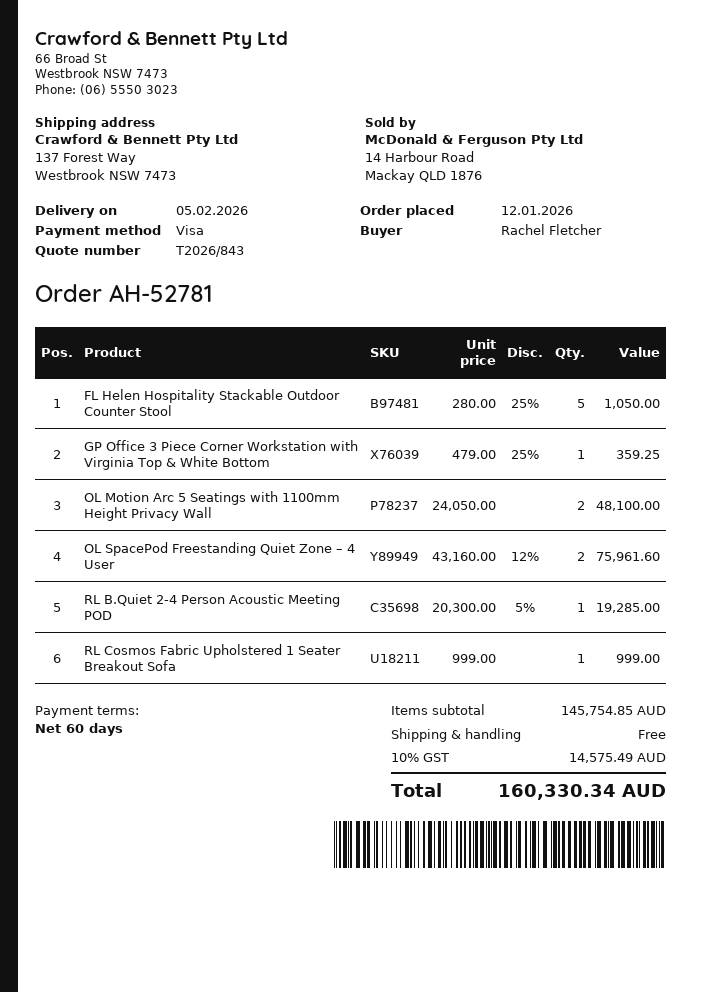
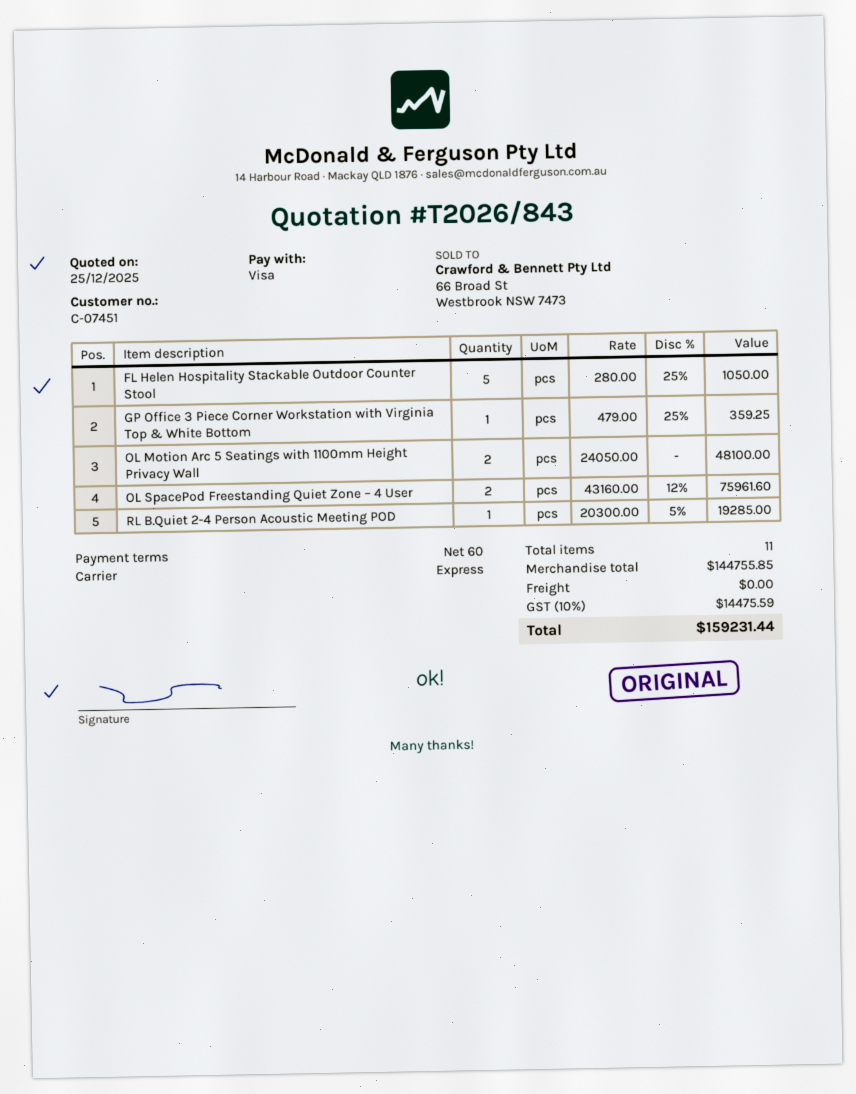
RL Cosmos Fabric Upholstered 1 Seater Breakout Sofa: 1 x 999.00 = 999.00 -> none
subtotal: 145754.85 -> 144755.85
tax: 10% = 14575.49 -> 10% = 14475.59
total: 160330.34 -> 159231.44

